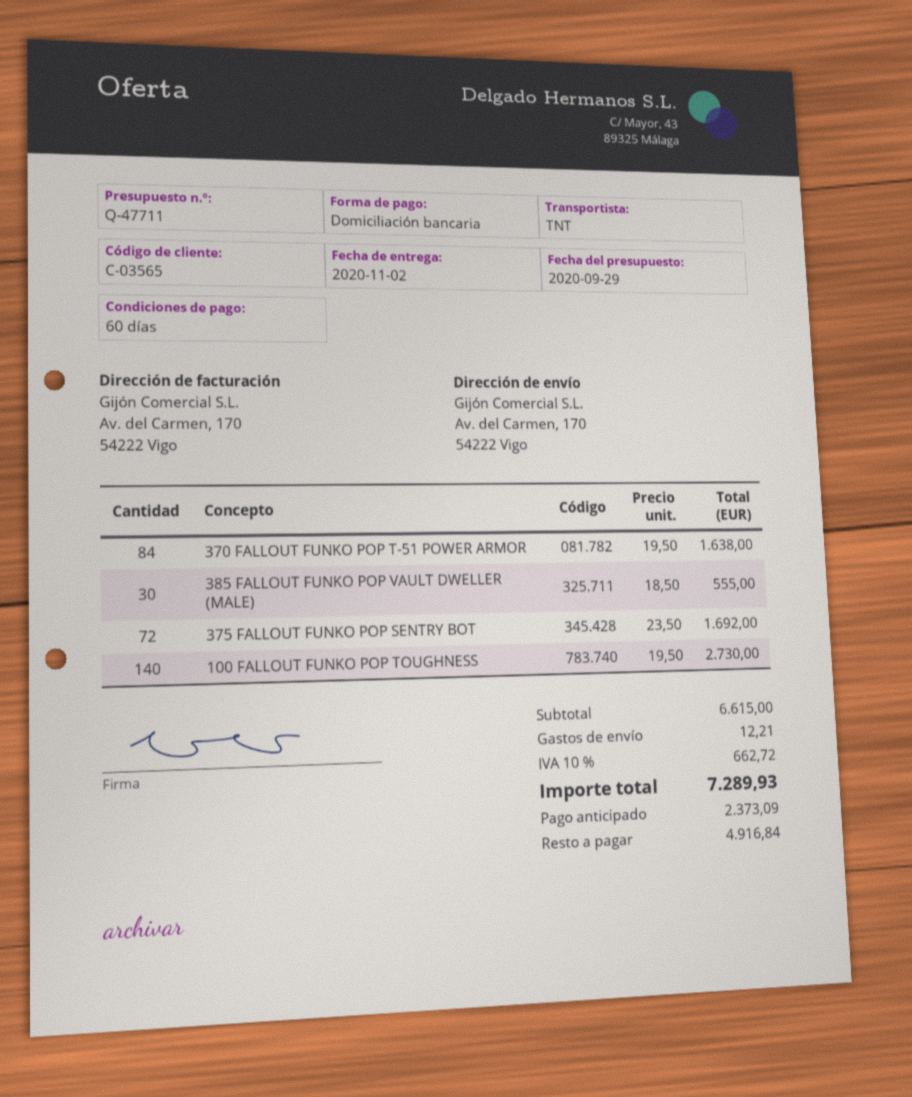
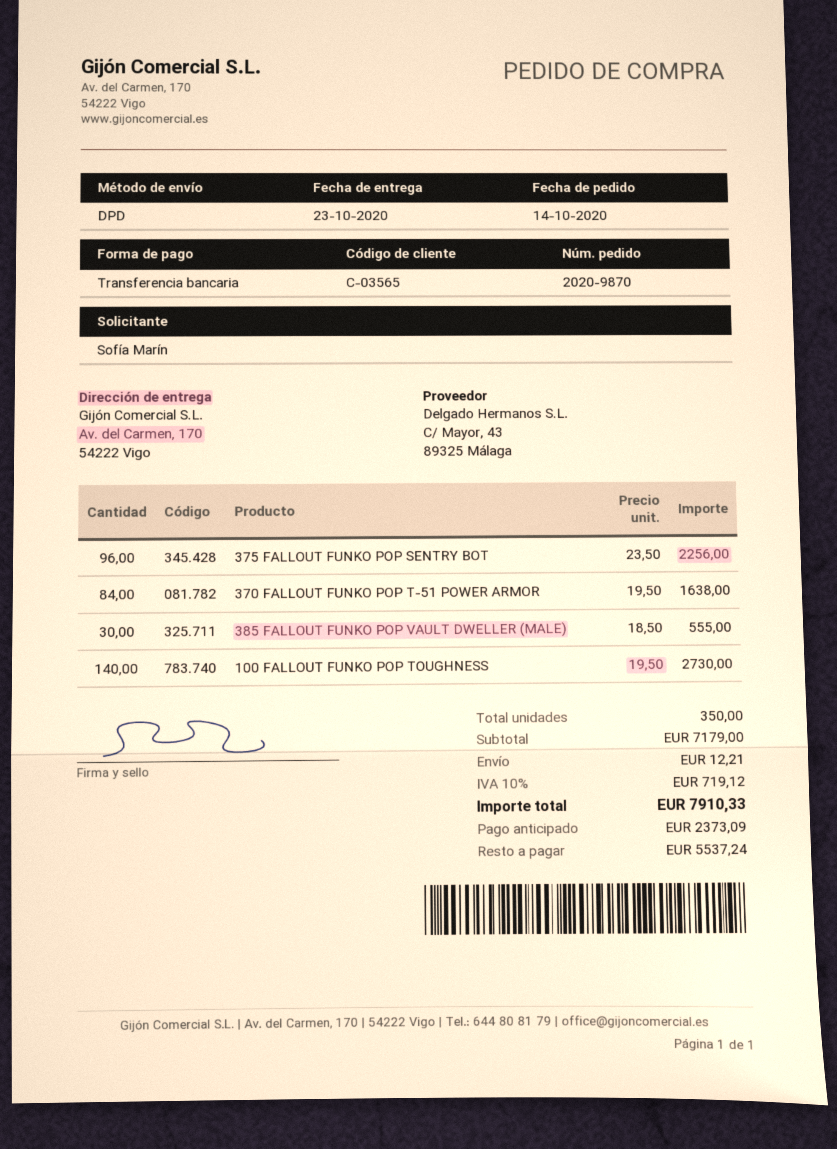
delivery date: 2020-11-02 -> 2020-10-23
payment method: direct debit -> bank transfer
shipping method: TNT -> DPD
375 FALLOUT FUNKO POP SENTRY BOT: 72 x 23.50 = 1692.00 -> 96 x 23.50 = 2256.00
subtotal: 6615.00 -> 7179.00
tax: 10% = 662.72 -> 10% = 719.12
total: 7289.93 -> 7910.33
balance: 4916.84 -> 5537.24

